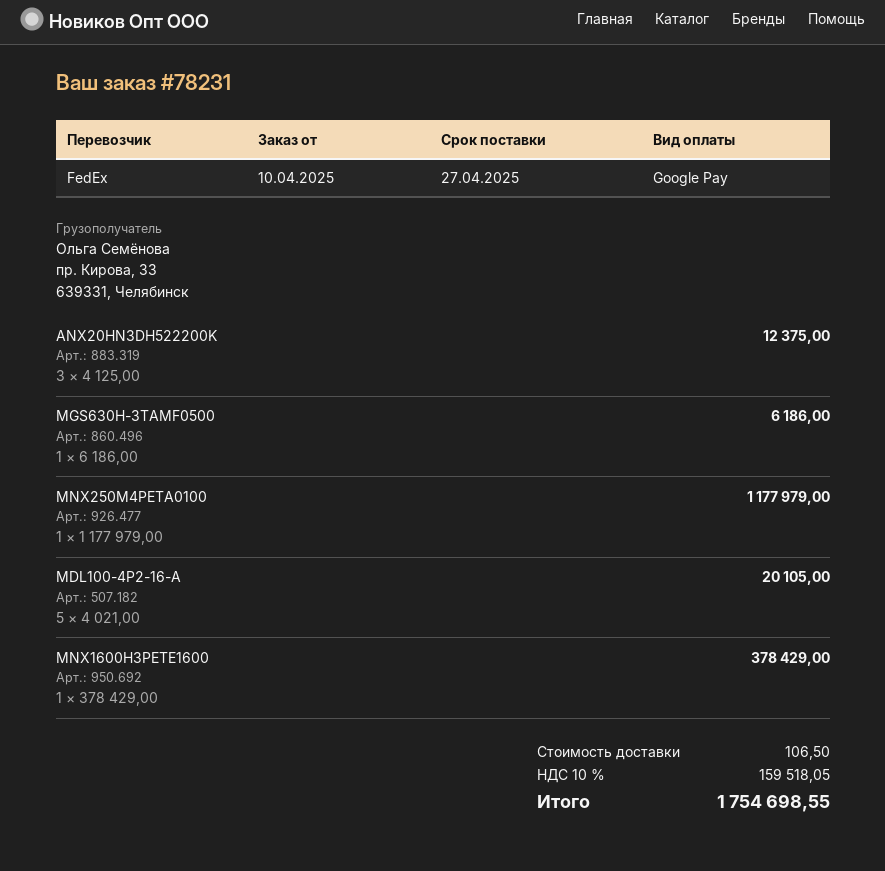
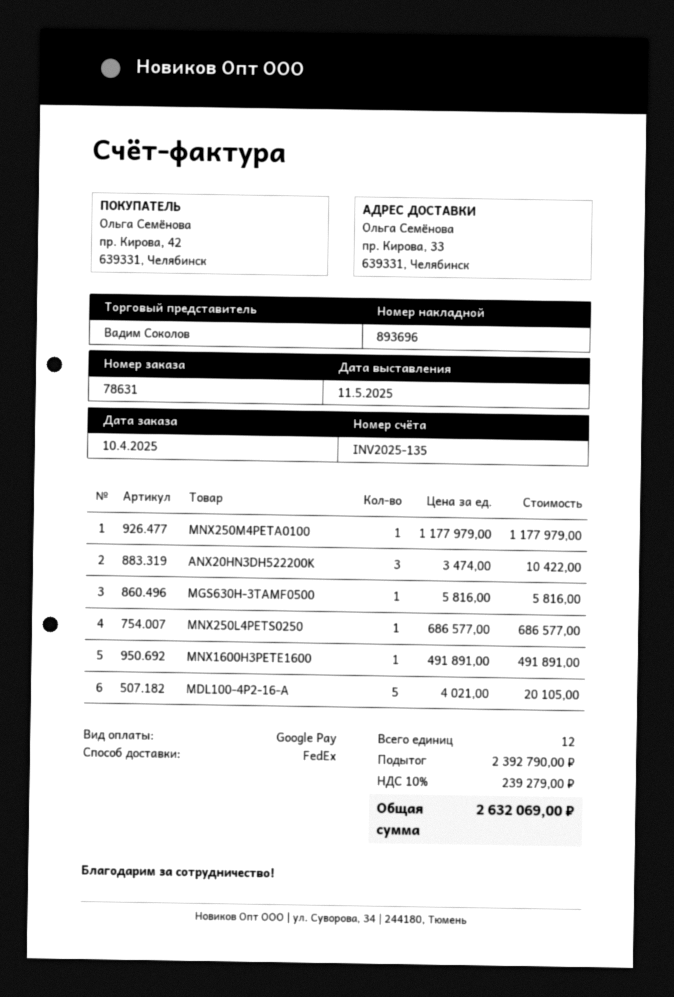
order number: 78231 -> 78631
ANX20HN3DH522200K: 3 x 4125.00 = 12375.00 -> 3 x 3474.00 = 10422.00
MGS630H-3TAMF0500: 1 x 6186.00 = 6186.00 -> 1 x 5816.00 = 5816.00
MNX1600H3PETE1600: 1 x 378429.00 = 378429.00 -> 1 x 491891.00 = 491891.00
MNX250L4PETS0250: none -> 1 x 686577.00 = 686577.00
shipping: 106.50 -> none
tax: 10% = 159518.05 -> 10% = 239279.00
total: 1754698.55 -> 2632069.00

